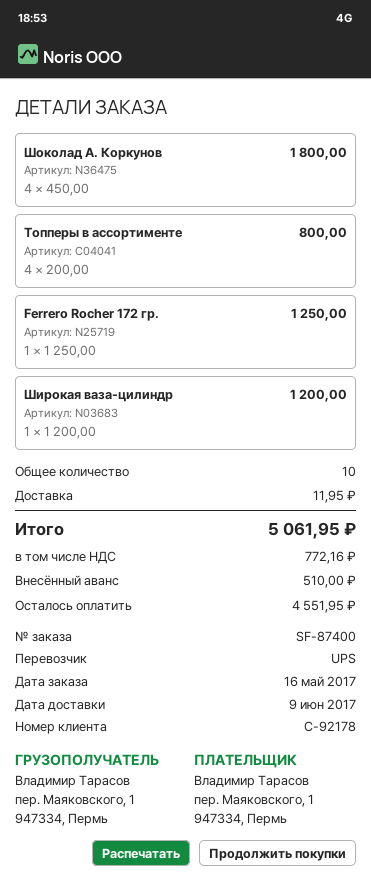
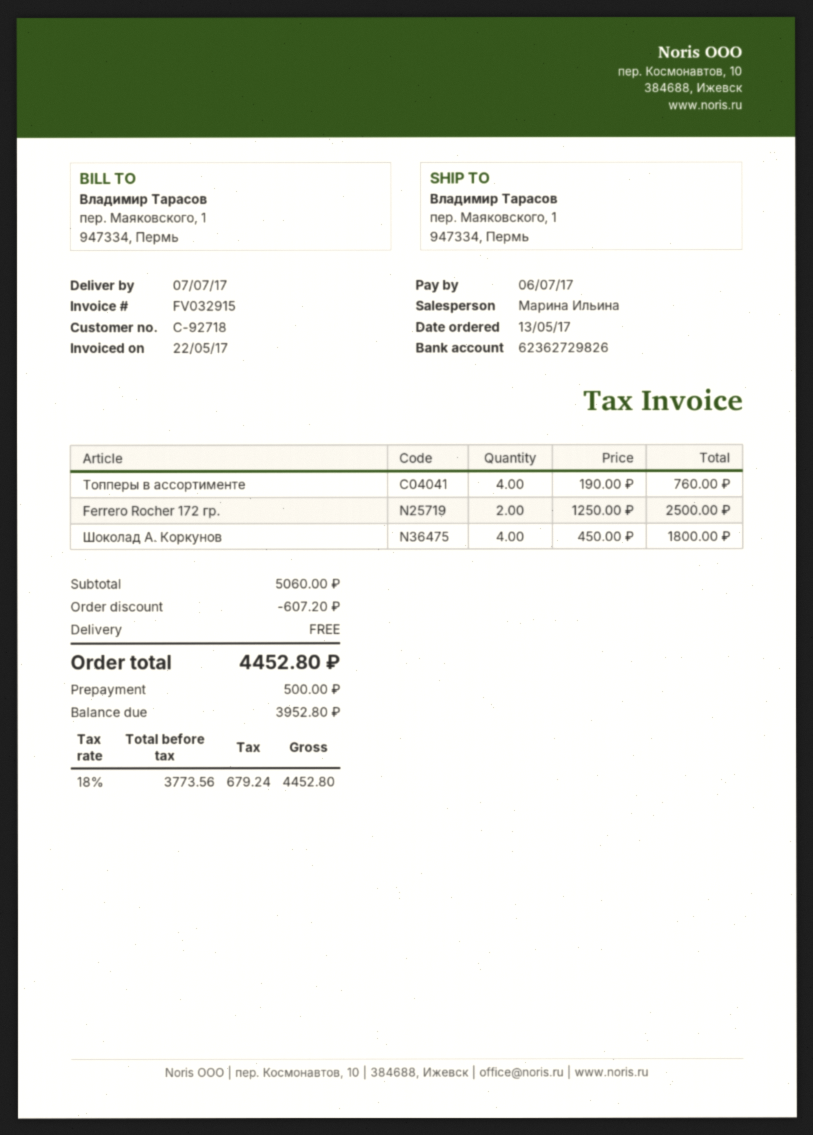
order date: 2017-05-16 -> 2017-05-13
delivery date: 2017-06-09 -> 2017-07-07
customer number: C-92178 -> C-92718
Топперы в ассортименте: 4 x 200.00 = 800.00 -> 4 x 190.00 = 760.00
Ferrero Rocher 172 гр.: 1 x 1250.00 = 1250.00 -> 2 x 1250.00 = 2500.00
Широкая ваза-цилиндр: 1 x 1200.00 = 1200.00 -> none
discount: none -> 607.20
shipping: 11.95 -> 0.00
tax: 772.16 -> 679.24
total: 5061.95 -> 4452.80
deposit: 510.00 -> 500.00
balance: 4551.95 -> 3952.80

